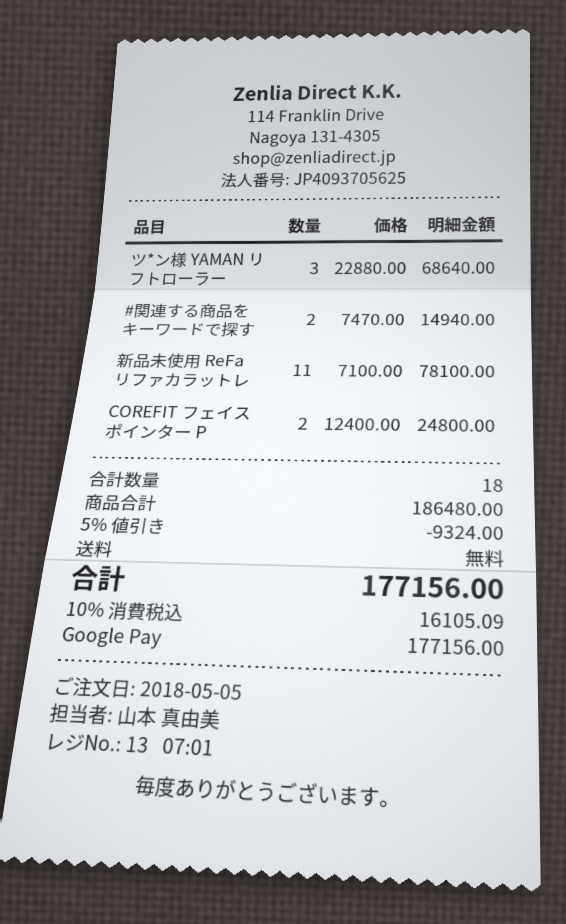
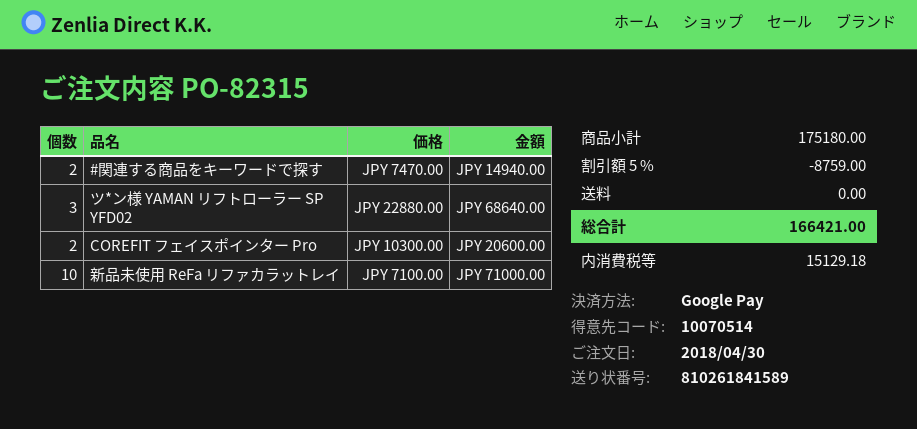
order date: 2018-05-05 -> 2018-04-30
新品未使用 ReFa リファカラットレ: 11 x 7100.00 = 78100.00 -> 10 x 7100.00 = 71000.00
COREFIT フェイスポインター P: 2 x 12400.00 = 24800.00 -> 2 x 10300.00 = 20600.00
subtotal: 186480.00 -> 175180.00
discount: 5% = 9324.00 -> 5% = 8759.00
tax: 16105.09 -> 15129.18
total: 177156.00 -> 166421.00

